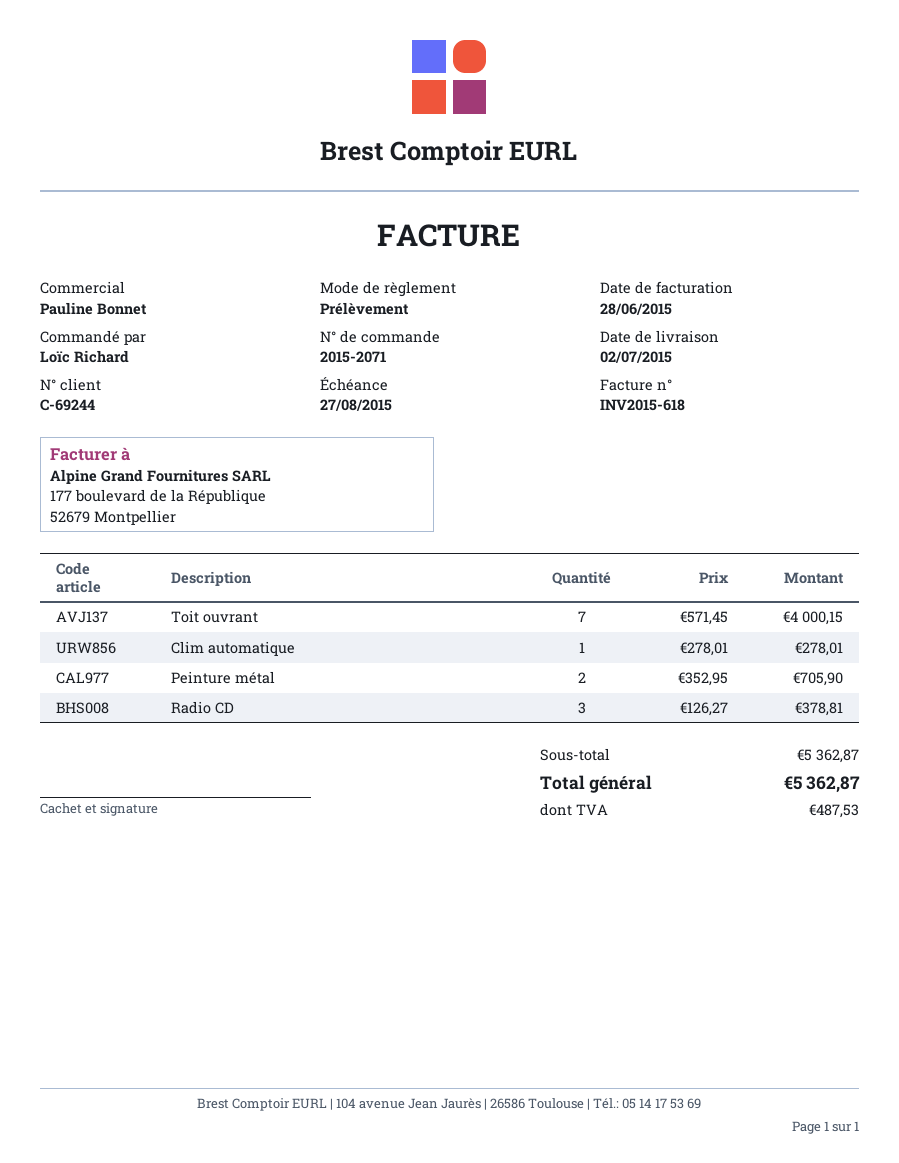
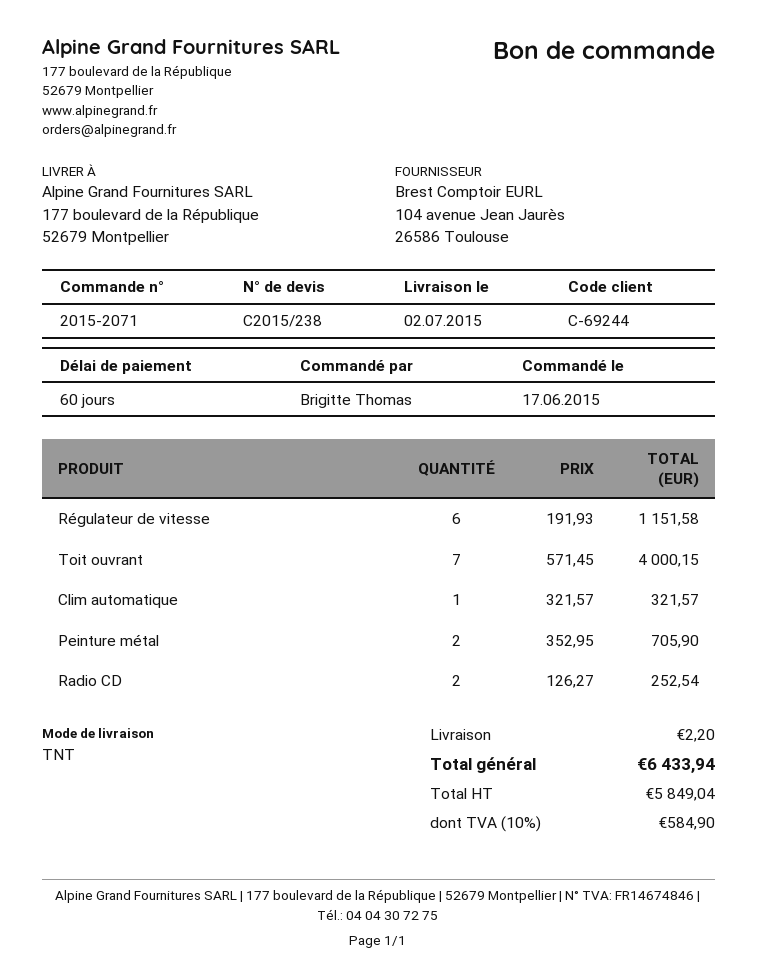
ordered by: Loïc Richard -> Brigitte Thomas
Clim automatique: 1 x 278.01 = 278.01 -> 1 x 321.57 = 321.57
Radio CD: 3 x 126.27 = 378.81 -> 2 x 126.27 = 252.54
Régulateur de vitesse: none -> 6 x 191.93 = 1151.58
shipping: none -> 2.20
tax: 487.53 -> 584.90
total: 5362.87 -> 6433.94

